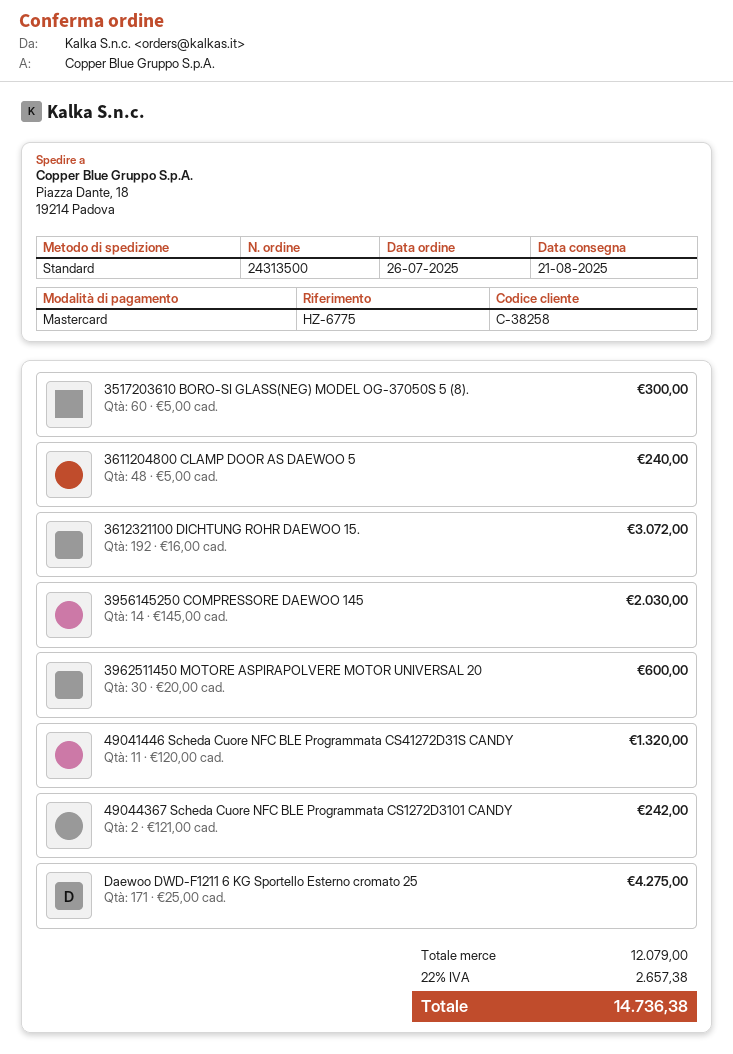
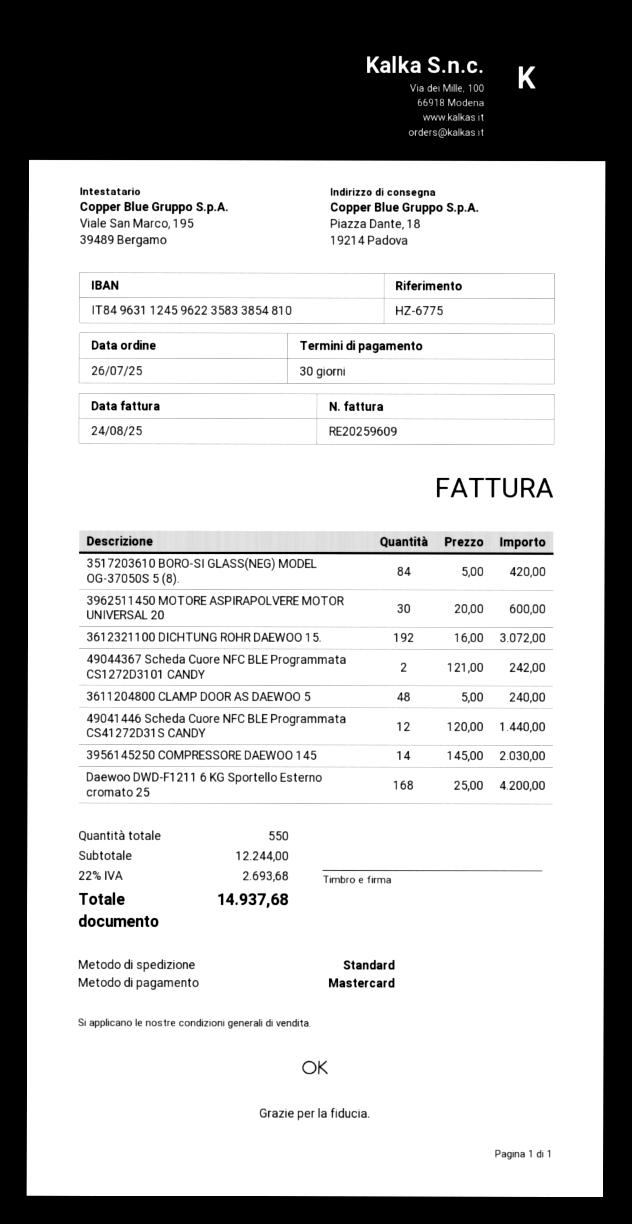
3517203610 BORO-SI GLASS(NEG) MODEL OG-37050S 5 (8).: 60 x 5.00 = 300.00 -> 84 x 5.00 = 420.00
49041446 Scheda Cuore NFC BLE Programmata CS41272D31S CANDY: 11 x 120.00 = 1320.00 -> 12 x 120.00 = 1440.00
Daewoo DWD-F1211 6 KG Sportello Esterno cromato 25: 171 x 25.00 = 4275.00 -> 168 x 25.00 = 4200.00
subtotal: 12079.00 -> 12244.00
tax: 22% = 2657.38 -> 22% = 2693.68
total: 14736.38 -> 14937.68

